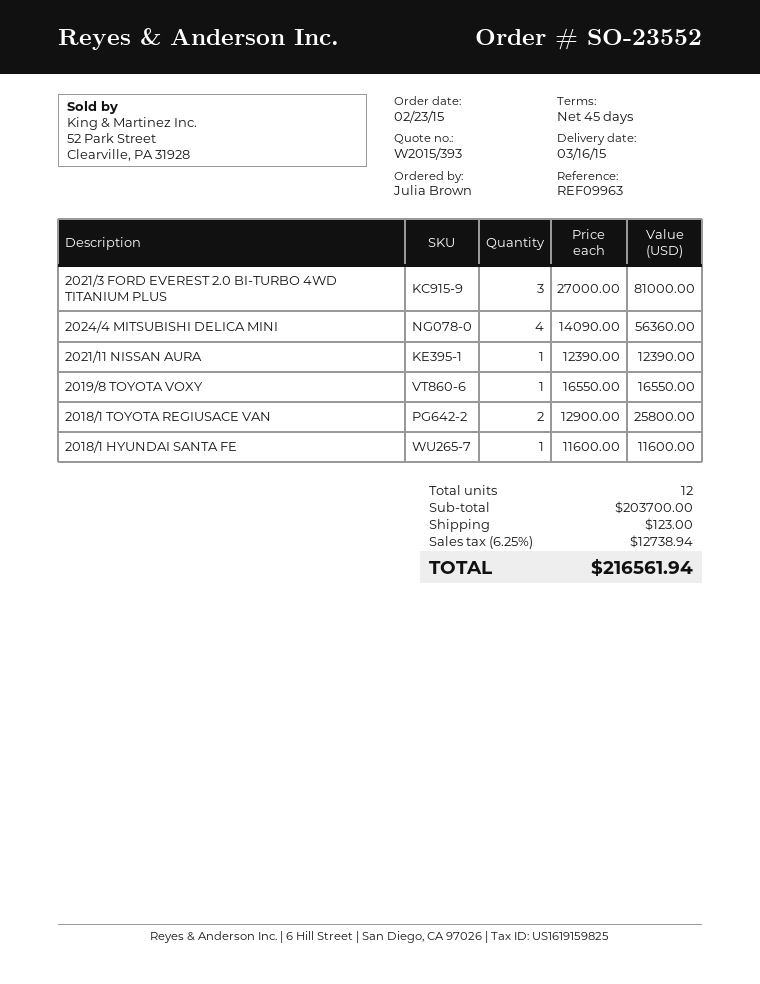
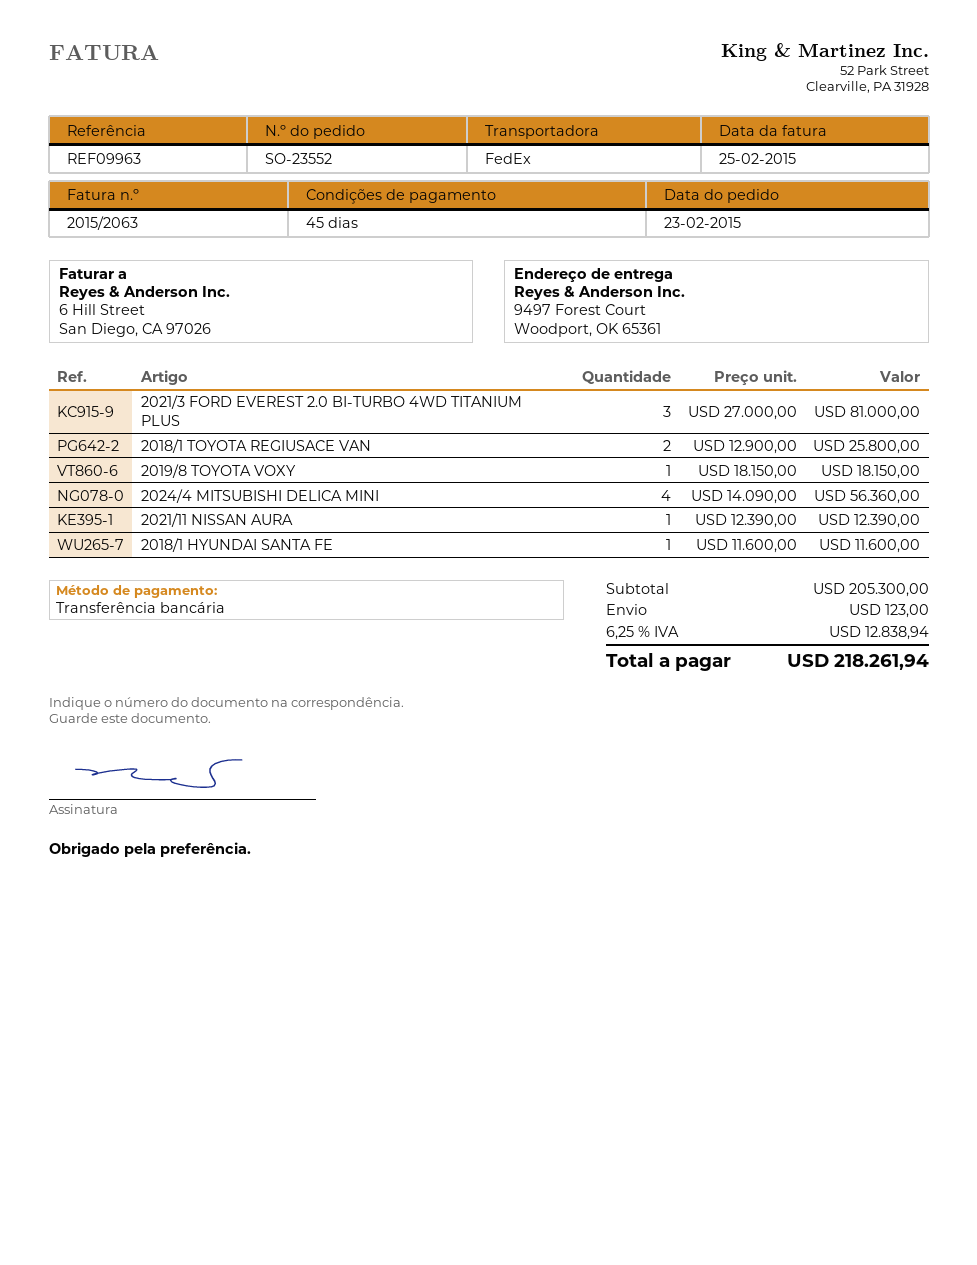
2019/8 TOYOTA VOXY: 1 x 16550.00 = 16550.00 -> 1 x 18150.00 = 18150.00
subtotal: 203700.00 -> 205300.00
tax: 6.25% = 12738.94 -> 6.25% = 12838.94
total: 216561.94 -> 218261.94

